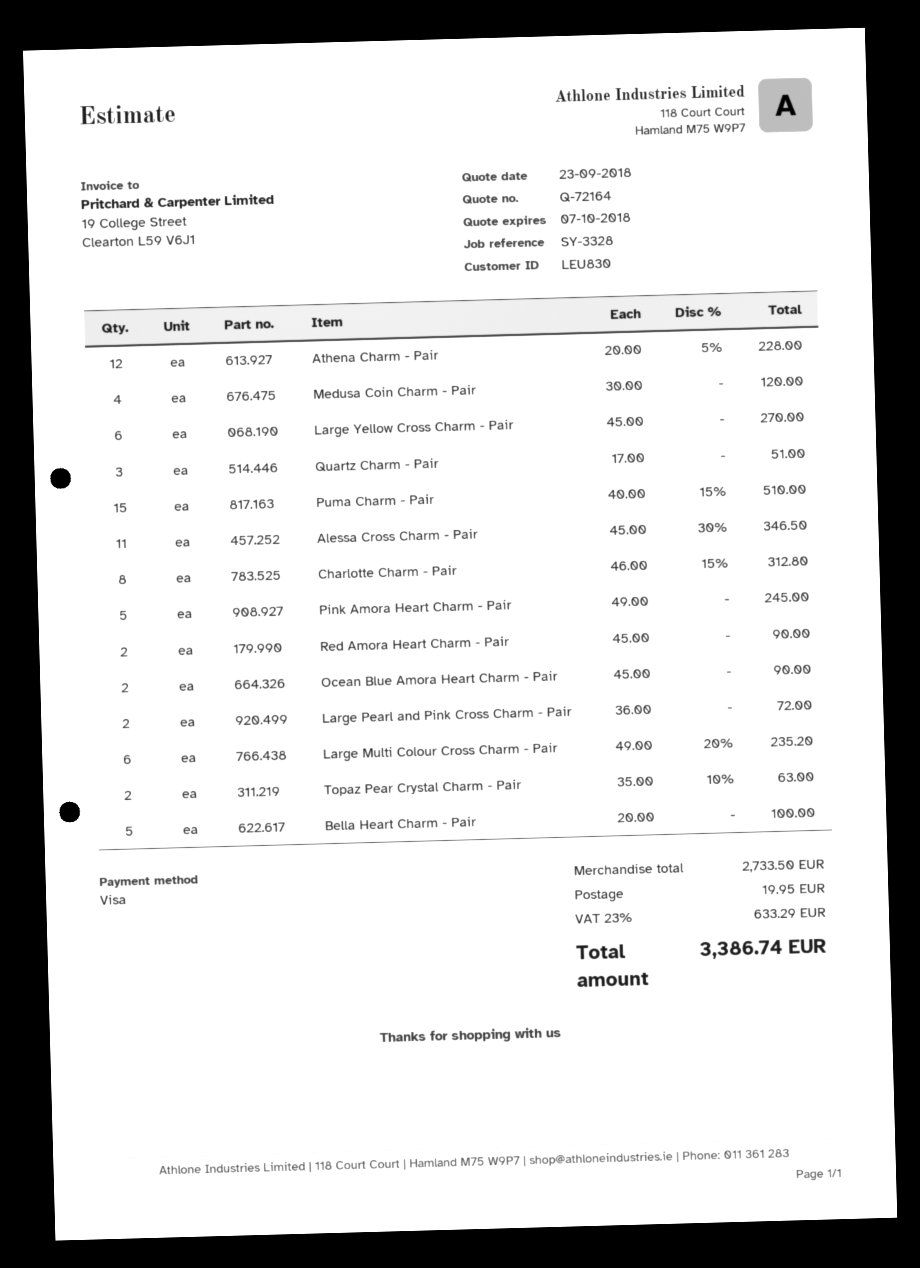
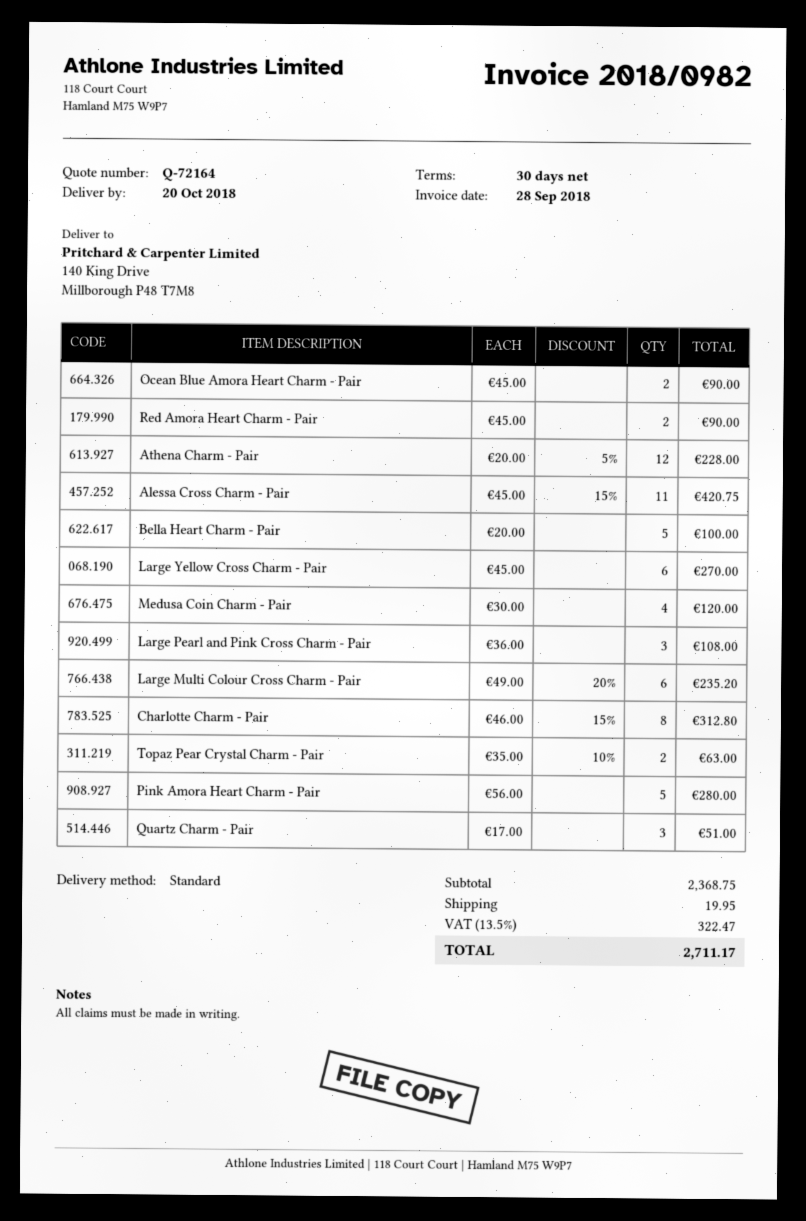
Puma Charm - Pair: 15 x 40.00 - 15% = 510.00 -> none
Alessa Cross Charm - Pair: 11 x 45.00 - 30% = 346.50 -> 11 x 45.00 - 15% = 420.75
Pink Amora Heart Charm - Pair: 5 x 49.00 = 245.00 -> 5 x 56.00 = 280.00
Large Pearl and Pink Cross Charm - Pair: 2 x 36.00 = 72.00 -> 3 x 36.00 = 108.00
subtotal: 2733.50 -> 2368.75
tax: 23% = 633.29 -> 13.5% = 322.47
total: 3386.74 -> 2711.17

